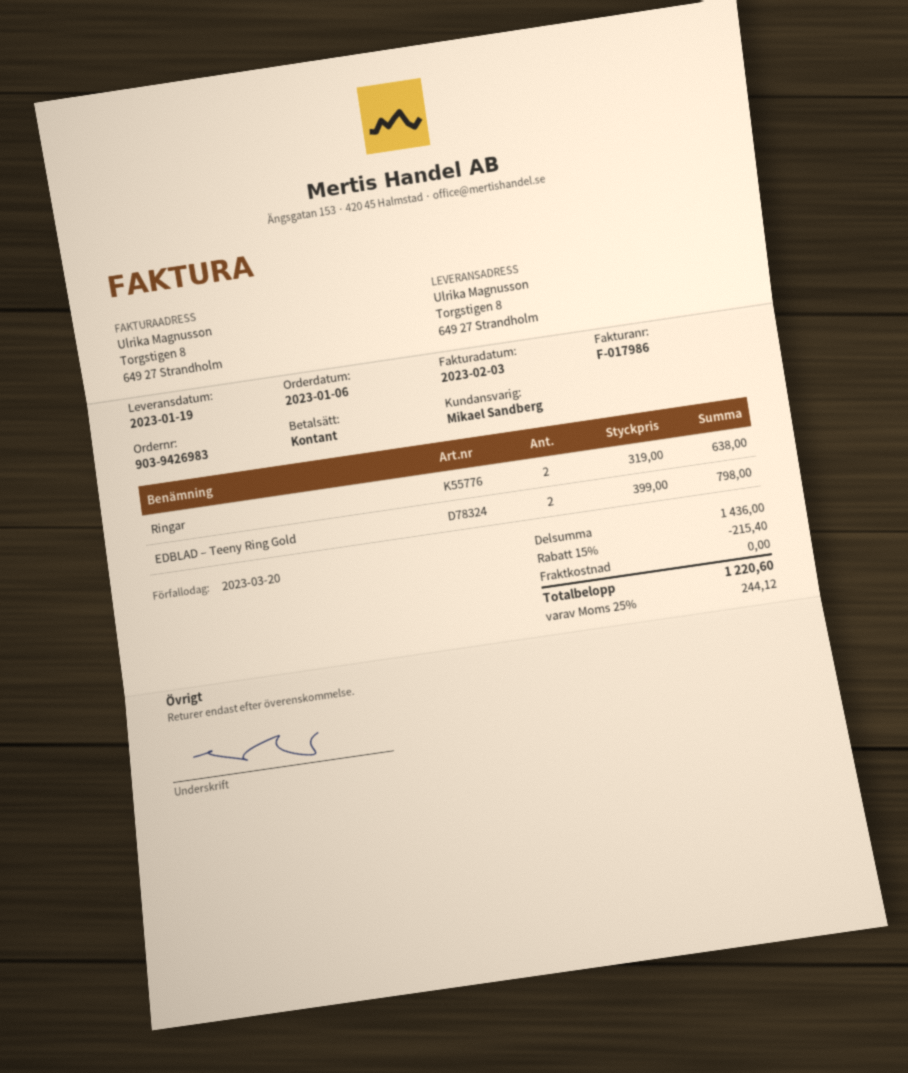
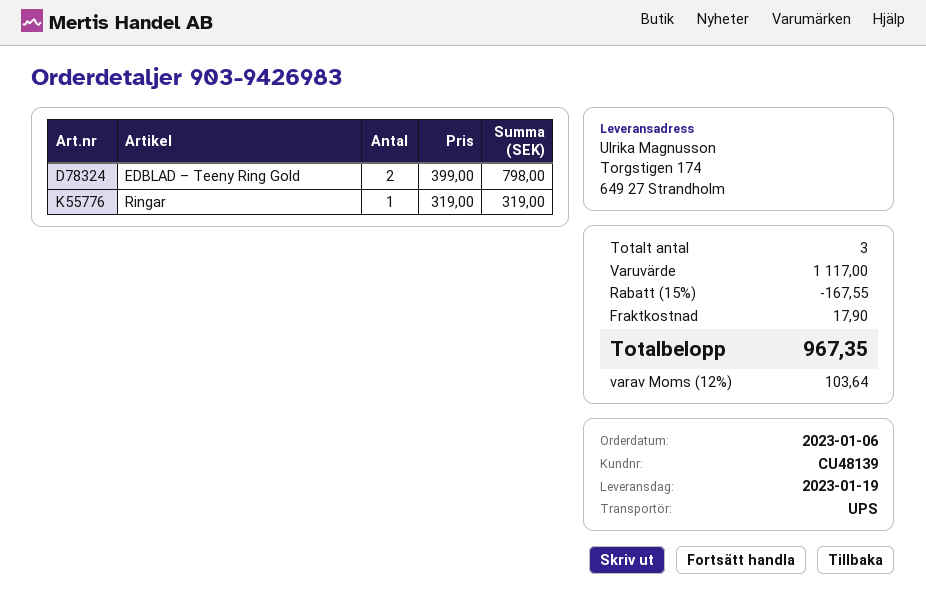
ship to: Torgstigen 8, 649 27 Strandholm -> Torgstigen 174, 649 27 Strandholm
Ringar: 2 x 319.00 = 638.00 -> 1 x 319.00 = 319.00
subtotal: 1436.00 -> 1117.00
discount: 15% = 215.40 -> 15% = 167.55
shipping: 0.00 -> 17.90
tax: 25% = 244.12 -> 12% = 103.64
total: 1220.60 -> 967.35

